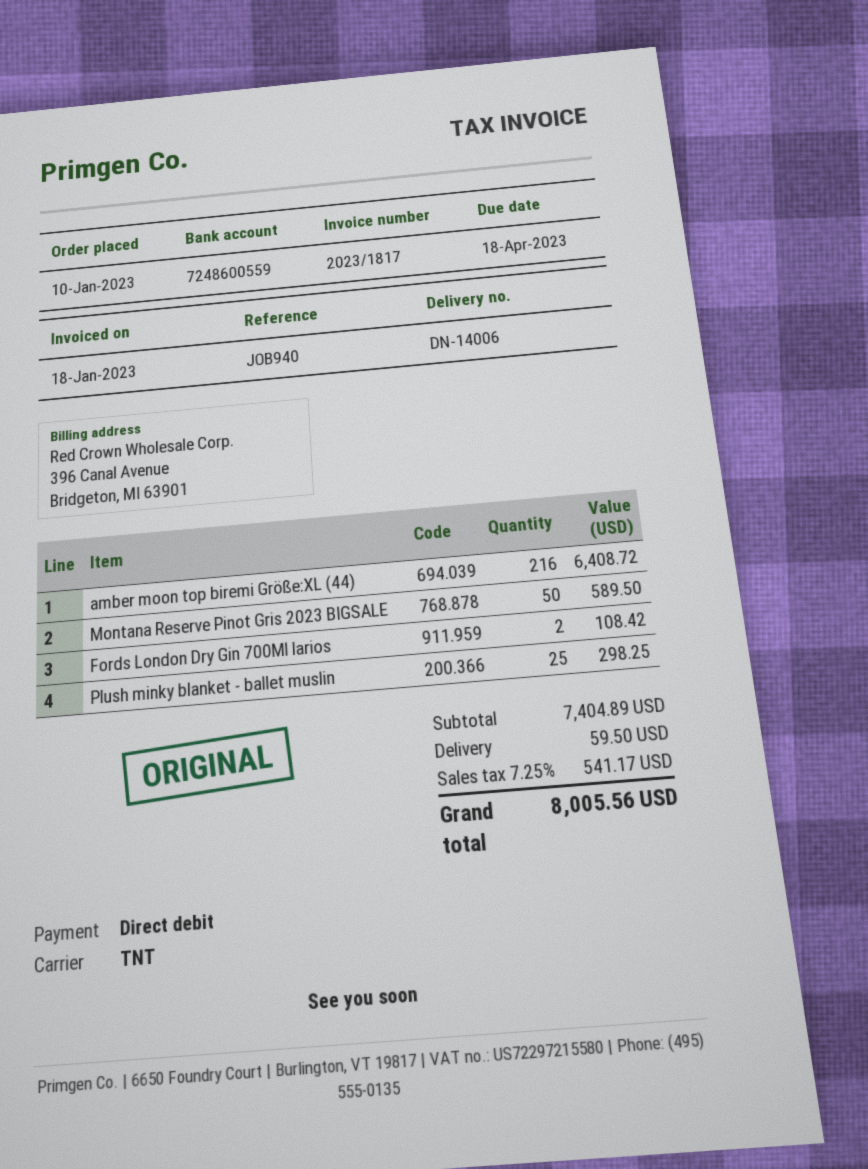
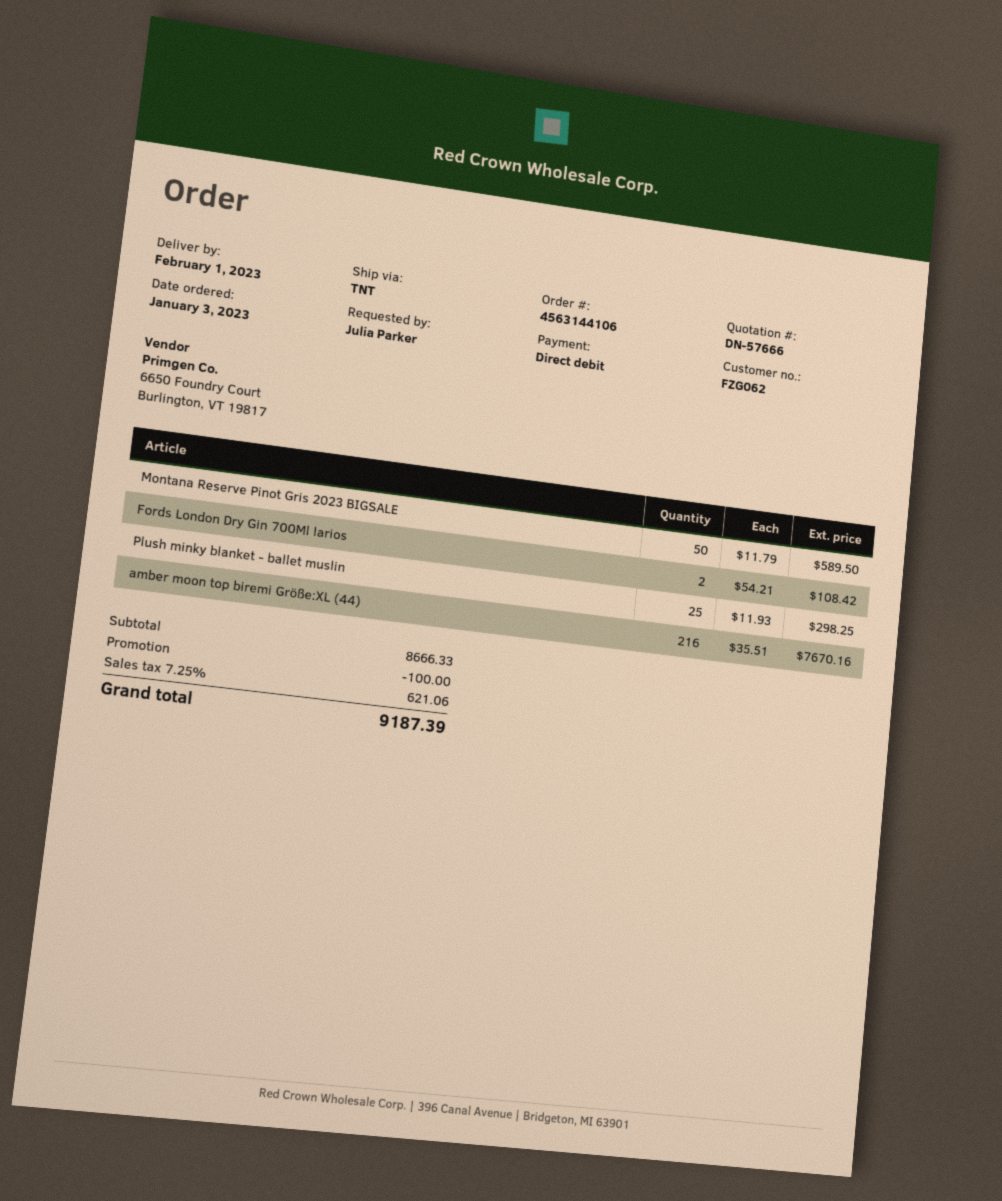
order date: 2023-01-10 -> 2023-01-03
amber moon top biremi Größe:XL (44): 216 for 6408.72 -> 216 for 7670.16
subtotal: 7404.89 -> 8666.33
discount: none -> 100.00
shipping: 59.50 -> none
tax: 7.25% = 541.17 -> 7.25% = 621.06
total: 8005.56 -> 9187.39

